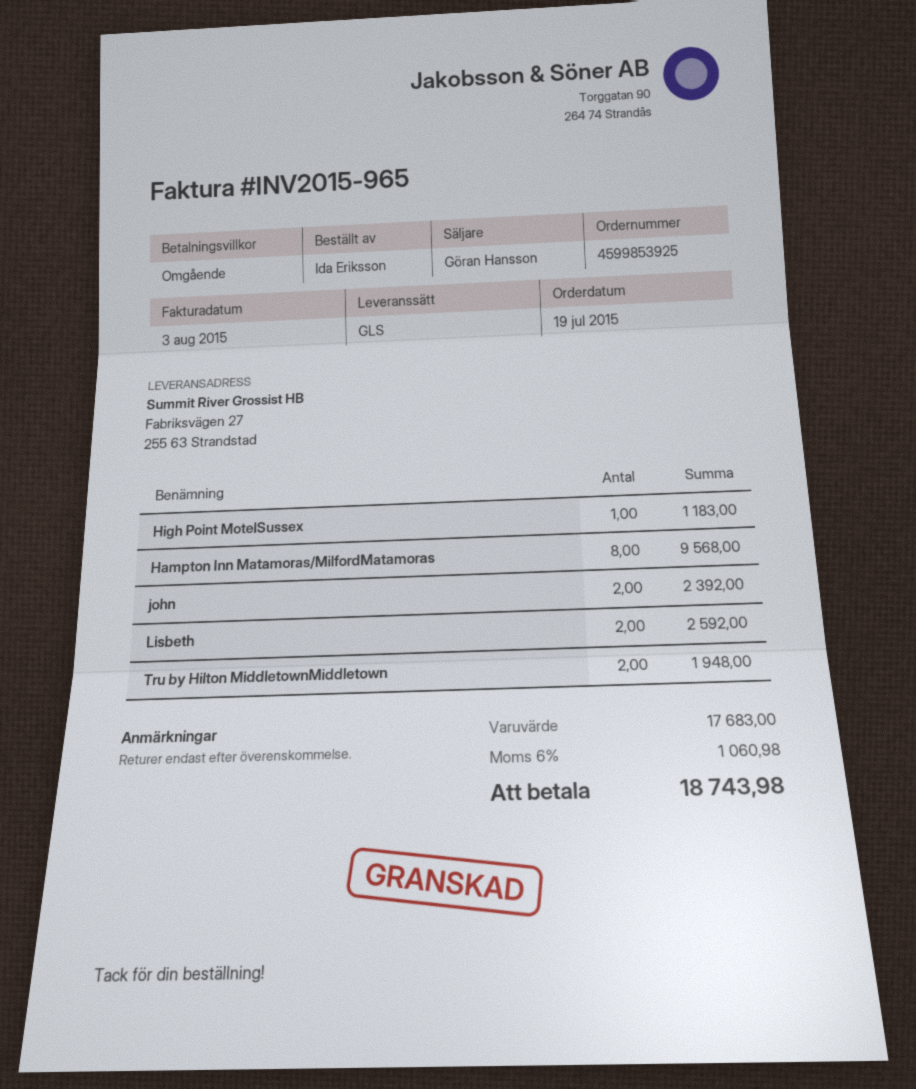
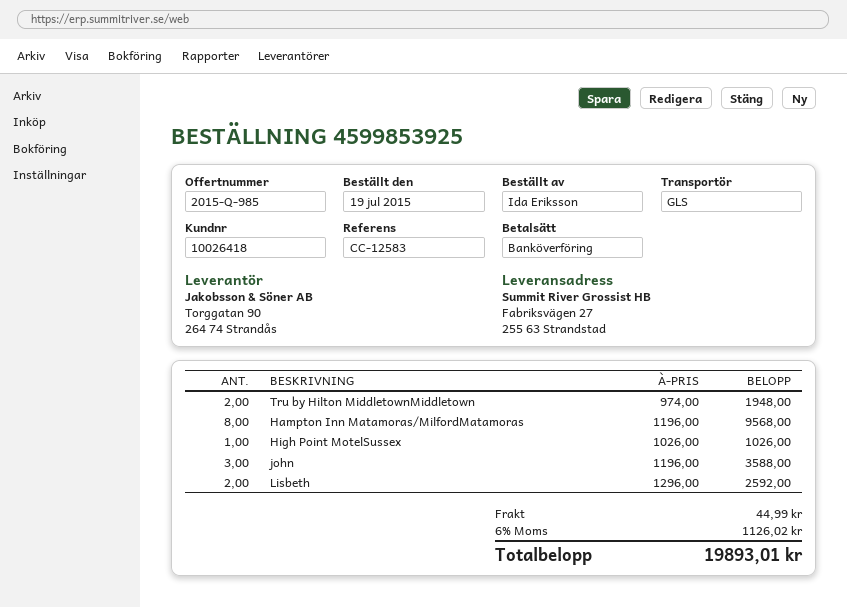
High Point MotelSussex: 1 for 1183.00 -> 1 for 1026.00
john: 2 for 2392.00 -> 3 for 3588.00
shipping: none -> 44.99
tax: 6% = 1060.98 -> 6% = 1126.02
total: 18743.98 -> 19893.01

